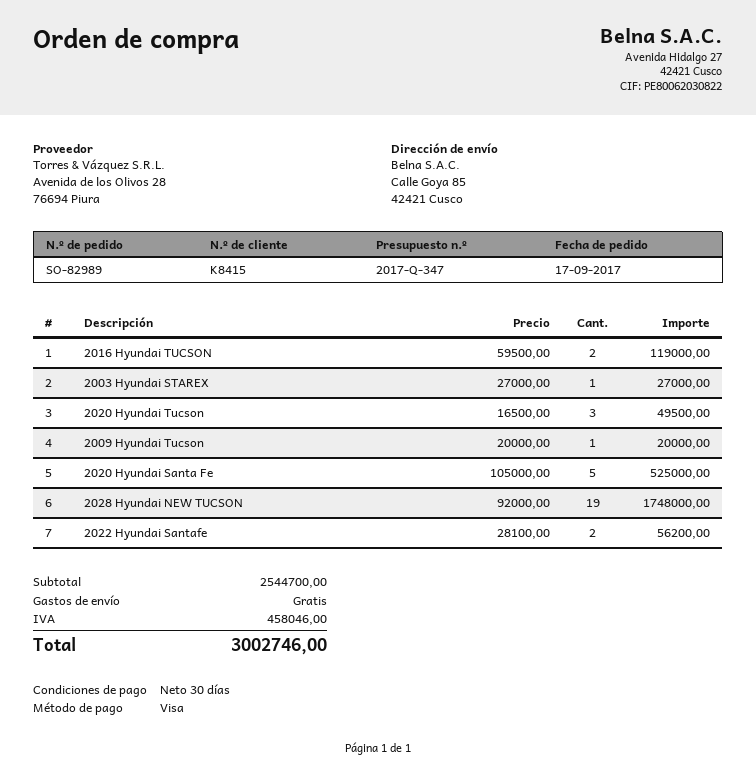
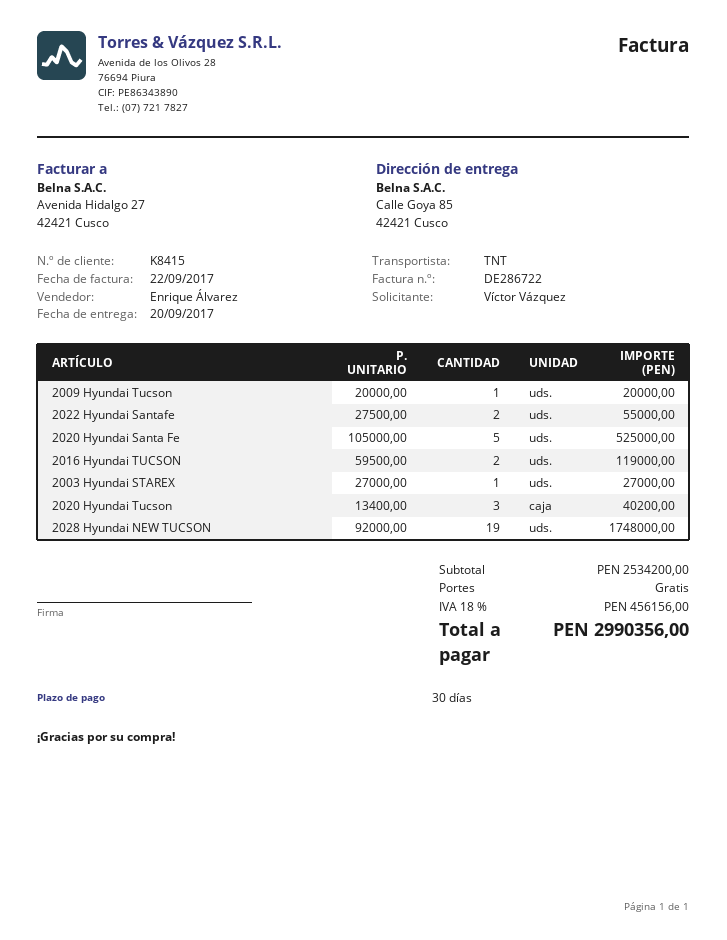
2020 Hyundai Tucson: 3 x 16500.00 = 49500.00 -> 3 x 13400.00 = 40200.00
2022 Hyundai Santafe: 2 x 28100.00 = 56200.00 -> 2 x 27500.00 = 55000.00
subtotal: 2544700.00 -> 2534200.00
tax: 458046.00 -> 456156.00
total: 3002746.00 -> 2990356.00

